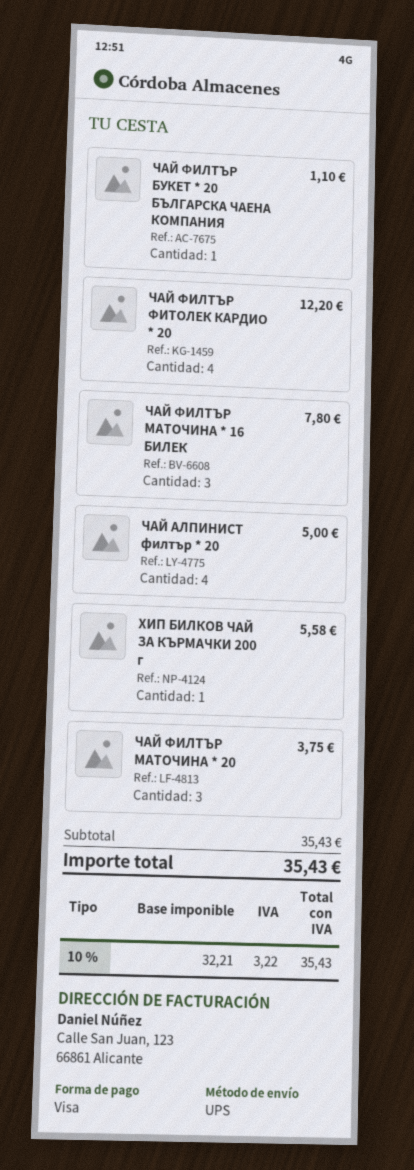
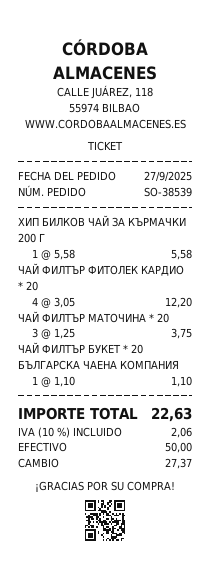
payment method: Visa -> cash
ЧАЙ ФИЛТЪР МАТОЧИНА * 16 БИЛЕК: 3 for 7.80 -> none
ЧАЙ АЛПИНИСТ филтър * 20: 4 for 5.00 -> none
tax: 10% = 3.22 -> 10% = 2.06
total: 35.43 -> 22.63

